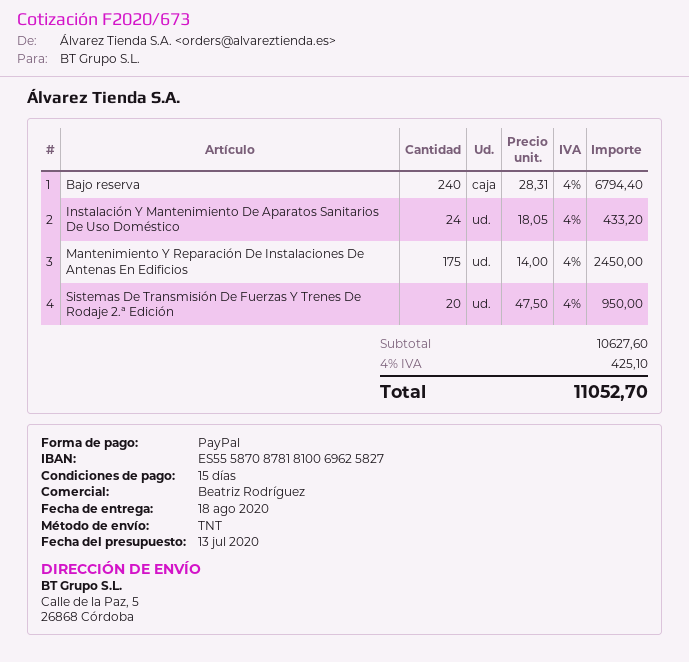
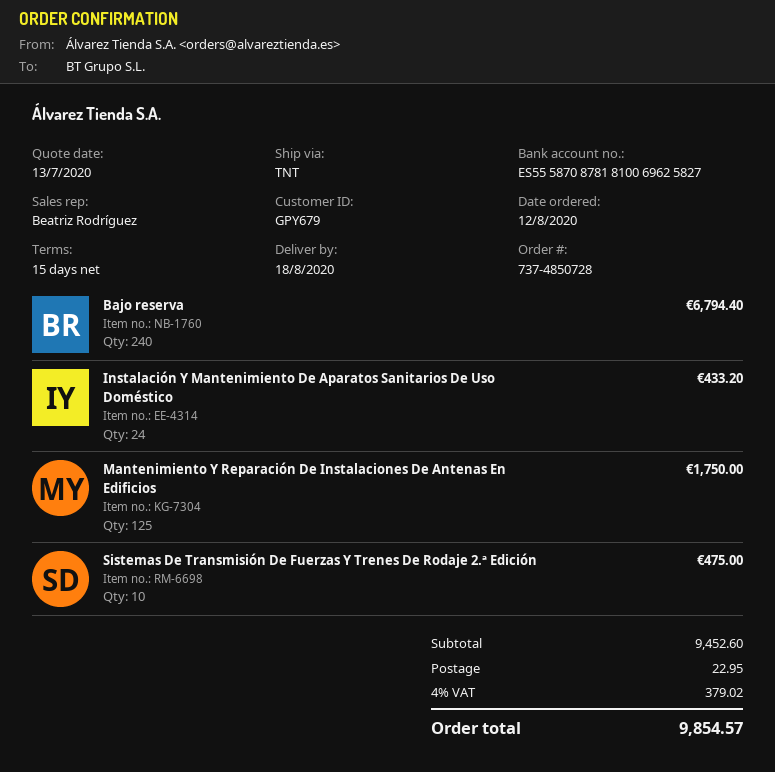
Mantenimiento Y Reparación De Instalaciones De Antenas En Edificios: 175 for 2450.00 -> 125 for 1750.00
Sistemas De Transmisión De Fuerzas Y Trenes De Rodaje 2.ª Edición: 20 for 950.00 -> 10 for 475.00
subtotal: 10627.60 -> 9452.60
shipping: none -> 22.95
tax: 4% = 425.10 -> 4% = 379.02
total: 11052.70 -> 9854.57

